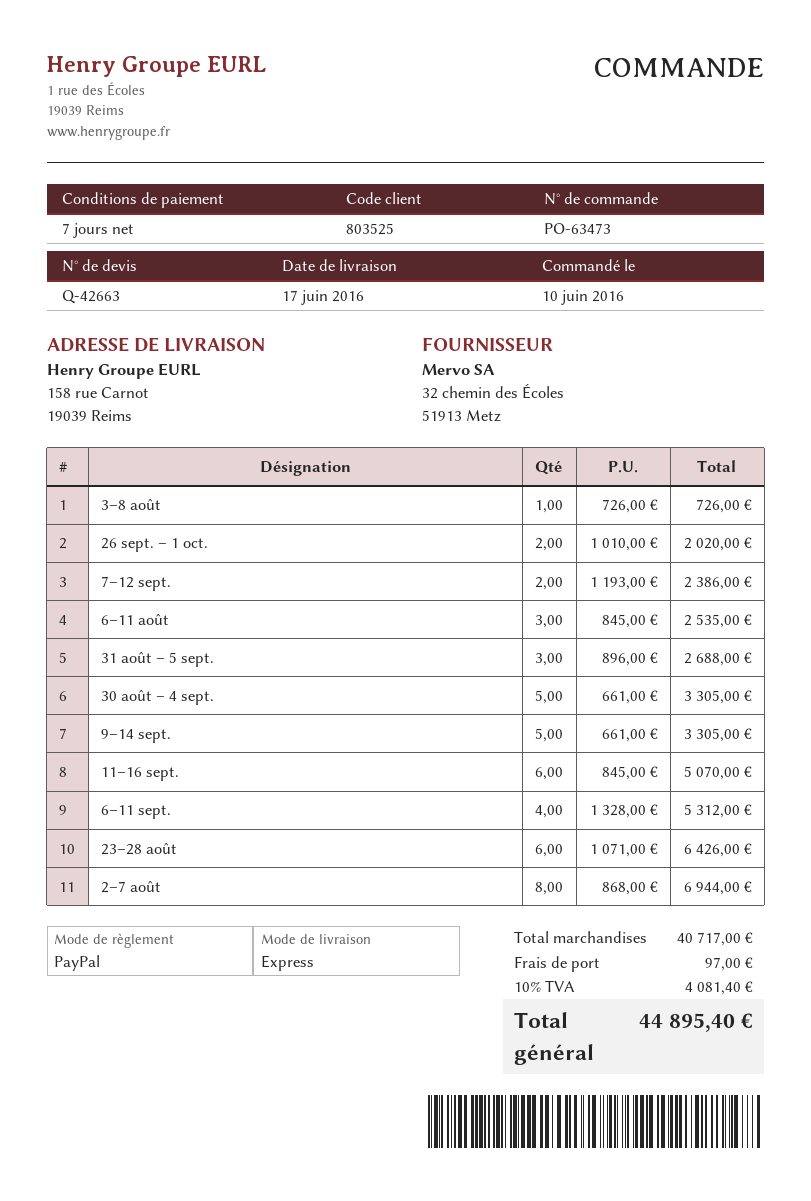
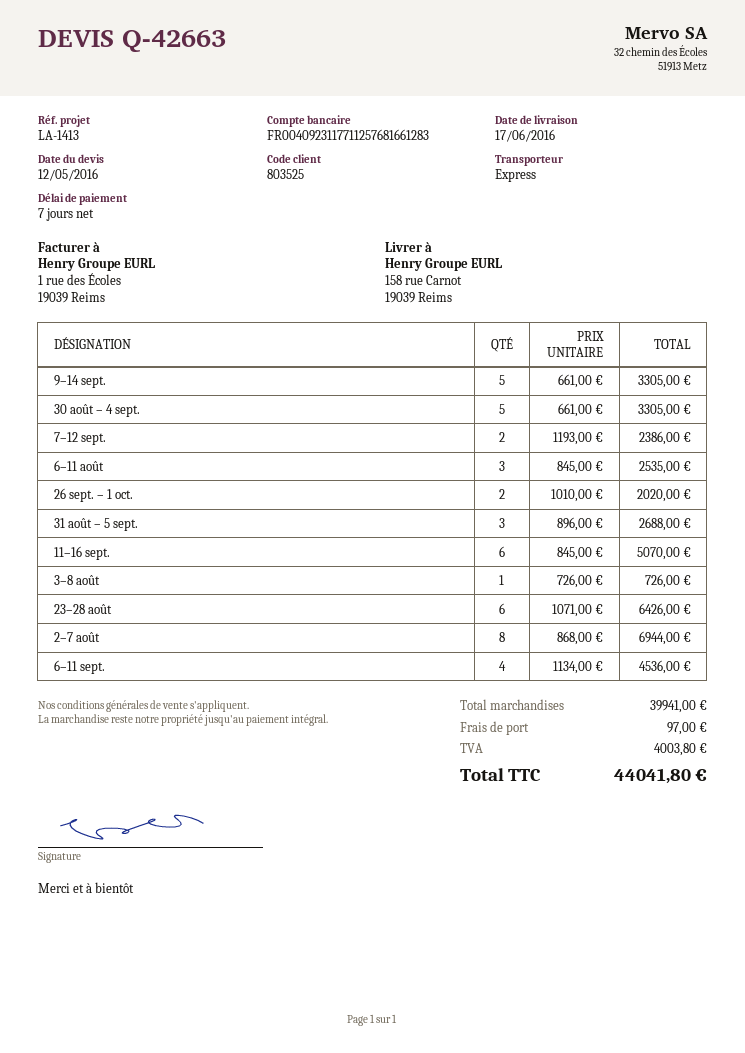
6–11 sept.: 4 x 1328.00 = 5312.00 -> 4 x 1134.00 = 4536.00
subtotal: 40717.00 -> 39941.00
tax: 4081.40 -> 4003.80
total: 44895.40 -> 44041.80

